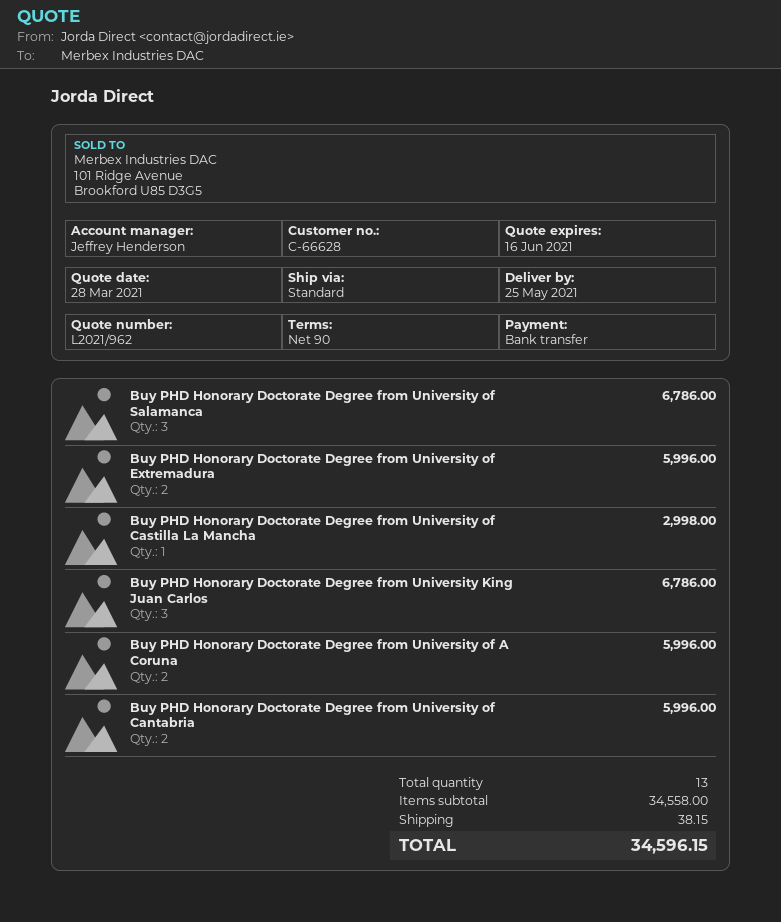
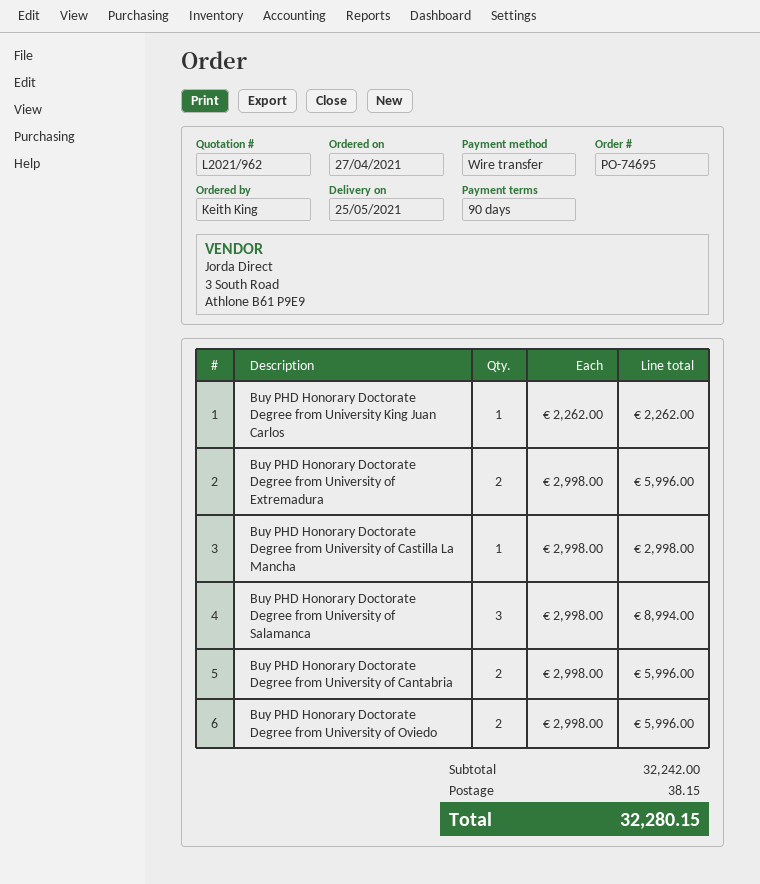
Buy PHD Honorary Doctorate Degree from University of Salamanca: 3 for 6786.00 -> 3 for 8994.00
Buy PHD Honorary Doctorate Degree from University King Juan Carlos: 3 for 6786.00 -> 1 for 2262.00
Buy PHD Honorary Doctorate Degree from University of A Coruna: 2 for 5996.00 -> none
Buy PHD Honorary Doctorate Degree from University of Oviedo: none -> 2 for 5996.00
subtotal: 34558.00 -> 32242.00
total: 34596.15 -> 32280.15

